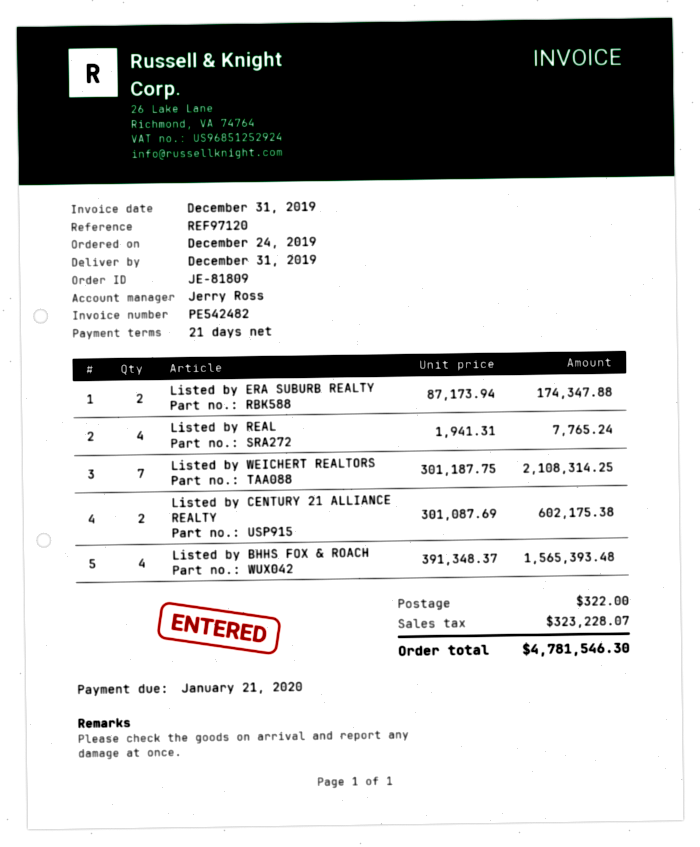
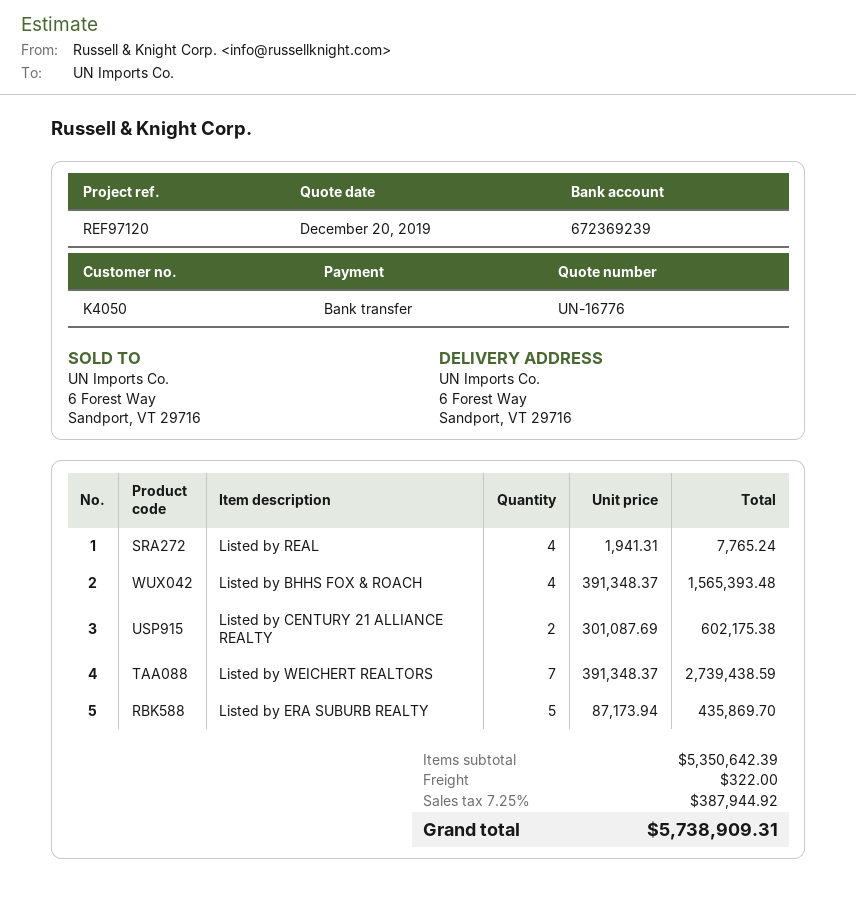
Listed by ERA SUBURB REALTY: 2 x 87173.94 = 174347.88 -> 5 x 87173.94 = 435869.70
Listed by WEICHERT REALTORS: 7 x 301187.75 = 2108314.25 -> 7 x 391348.37 = 2739438.59
tax: 323228.07 -> 387944.92
total: 4781546.30 -> 5738909.31

